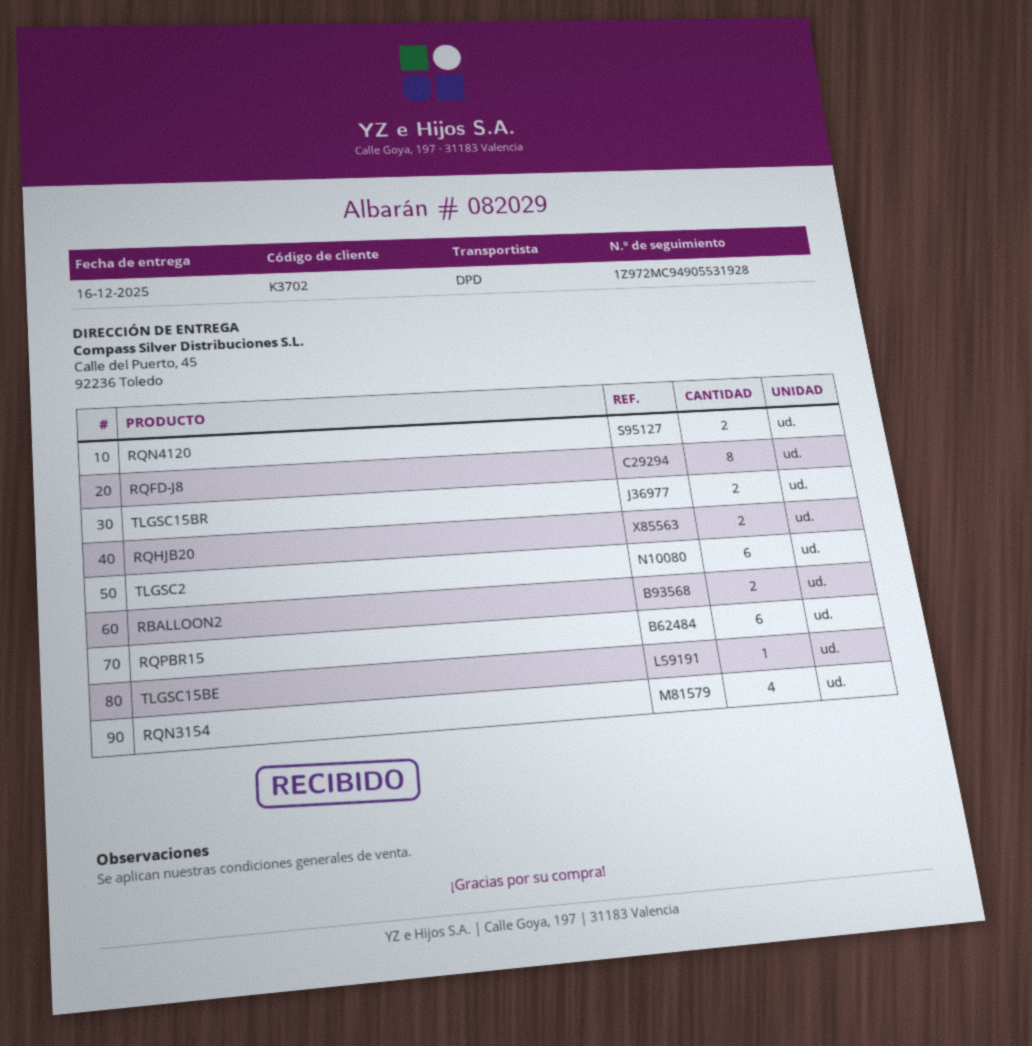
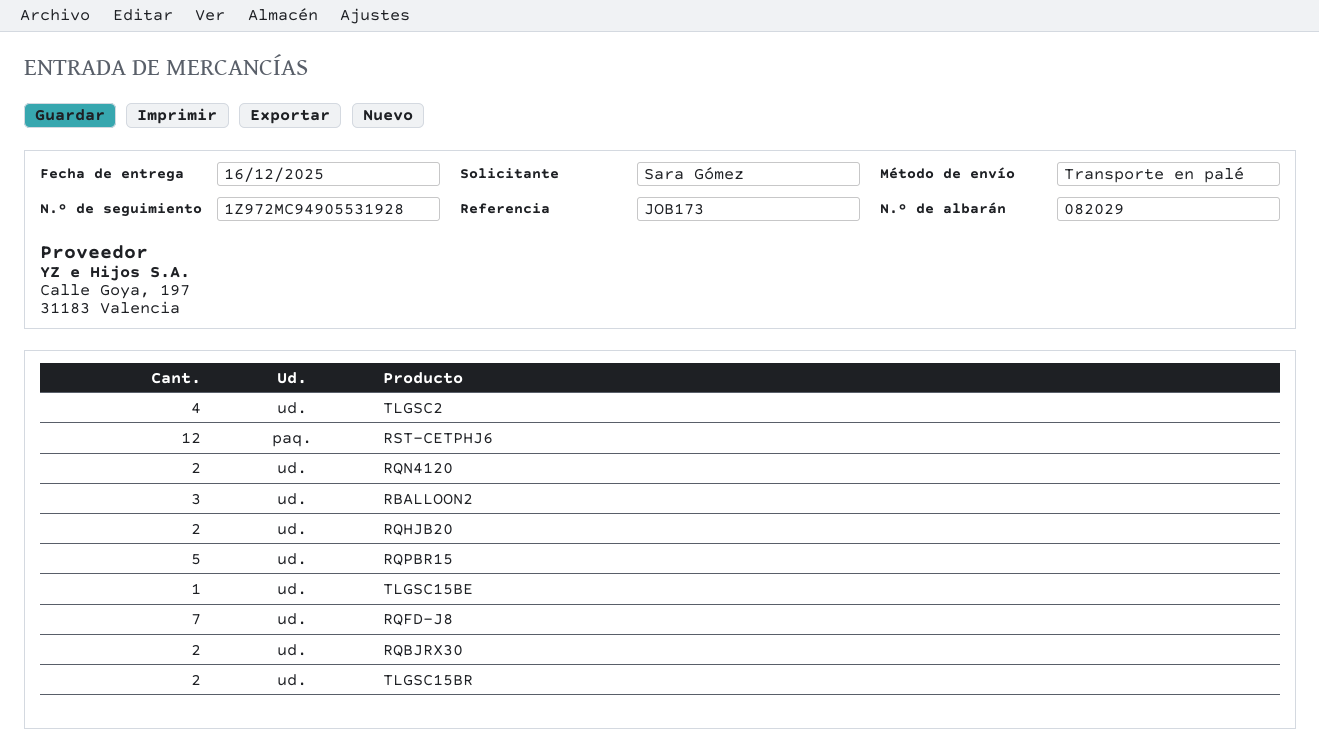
shipping method: DPD -> pallet freight
RQFD-J8: 8 -> 7
TLGSC2: 6 -> 4
RBALLOON2: 2 -> 3
RQPBR15: 6 -> 5
RQN3154: 4 -> none
RST-CETPHJ6: none -> 12
RQBJRX30: none -> 2

